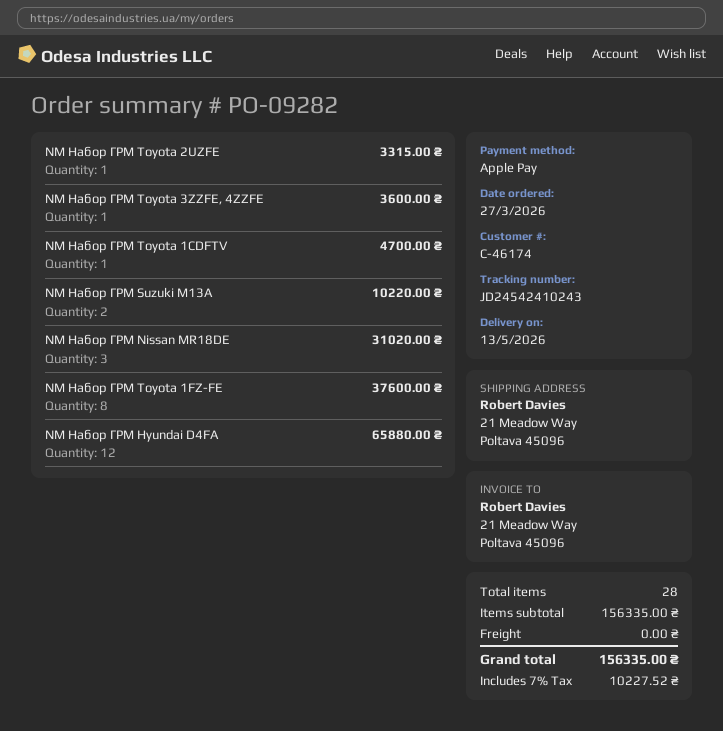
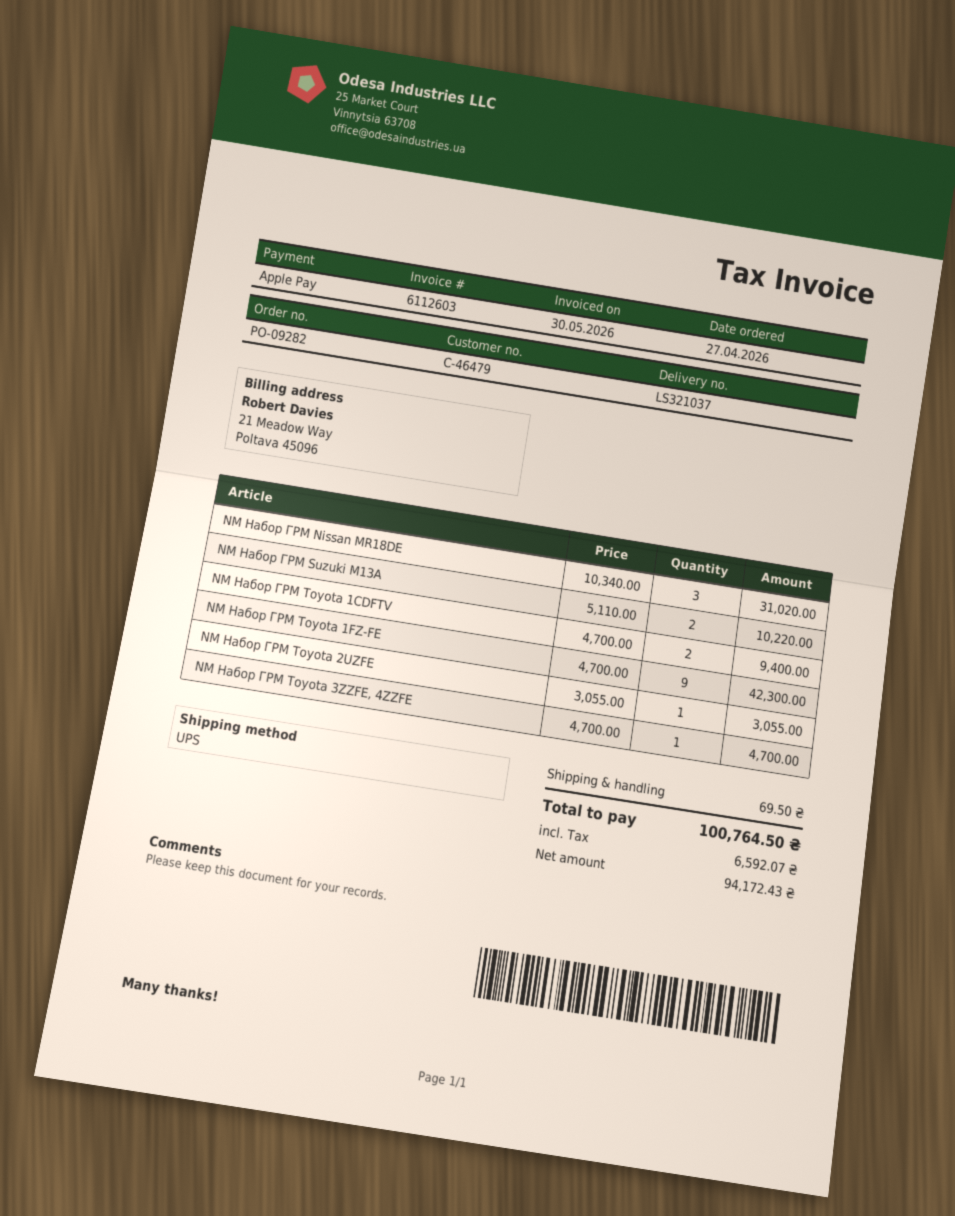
order date: 2026-03-27 -> 2026-04-27
customer number: C-46174 -> C-46479
NM Набор ГРМ Toyota 2UZFE: 1 for 3315.00 -> 1 for 3055.00
NM Набор ГРМ Toyota 3ZZFE, 4ZZFE: 1 for 3600.00 -> 1 for 4700.00
NM Набор ГРМ Toyota 1CDFTV: 1 for 4700.00 -> 2 for 9400.00
NM Набор ГРМ Toyota 1FZ-FE: 8 for 37600.00 -> 9 for 42300.00
NM Набор ГРМ Hyundai D4FA: 12 for 65880.00 -> none
shipping: 0.00 -> 69.50
tax: 10227.52 -> 6592.07
total: 156335.00 -> 100764.50

